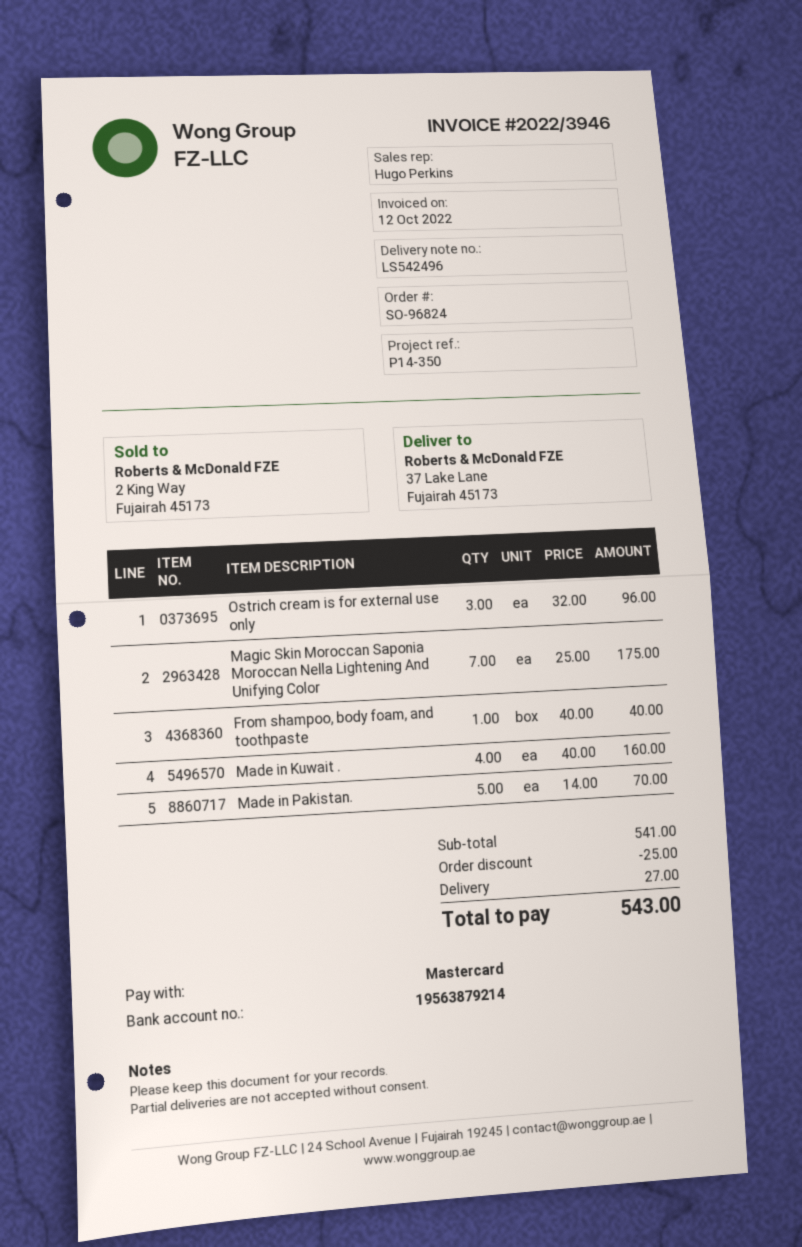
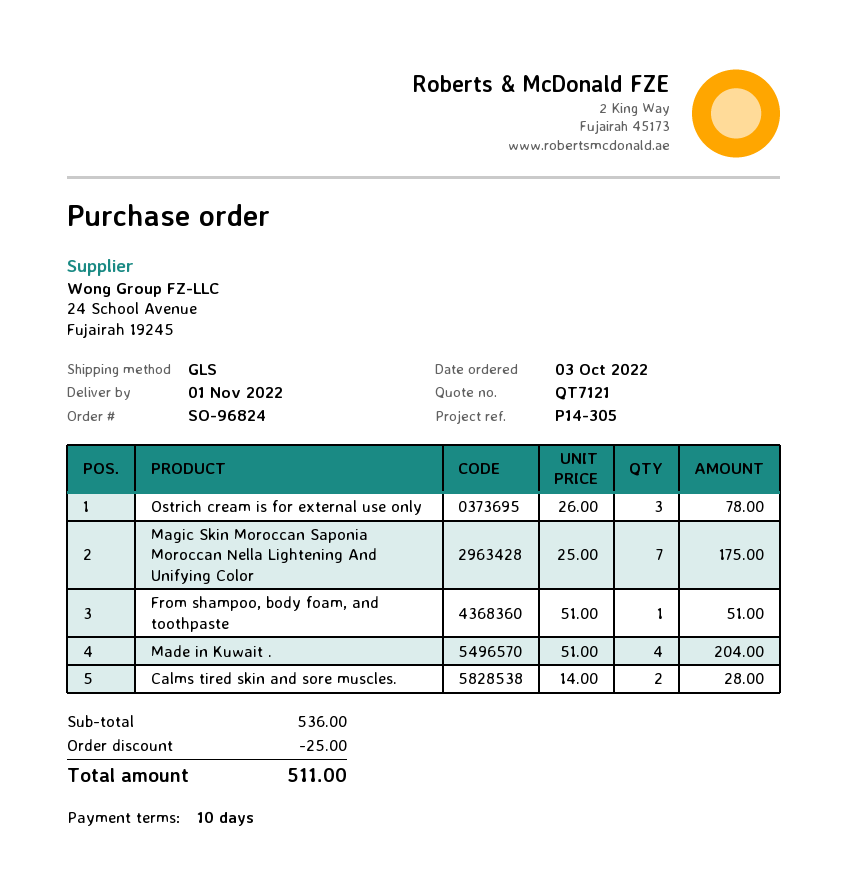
reference: P14-350 -> P14-305
Ostrich cream is for external use only: 3 x 32.00 = 96.00 -> 3 x 26.00 = 78.00
From shampoo, body foam, and toothpaste: 1 x 40.00 = 40.00 -> 1 x 51.00 = 51.00
Made in Kuwait .: 4 x 40.00 = 160.00 -> 4 x 51.00 = 204.00
Made in Pakistan.: 5 x 14.00 = 70.00 -> none
Calms tired skin and sore muscles.: none -> 2 x 14.00 = 28.00
subtotal: 541.00 -> 536.00
shipping: 27.00 -> none
total: 543.00 -> 511.00

